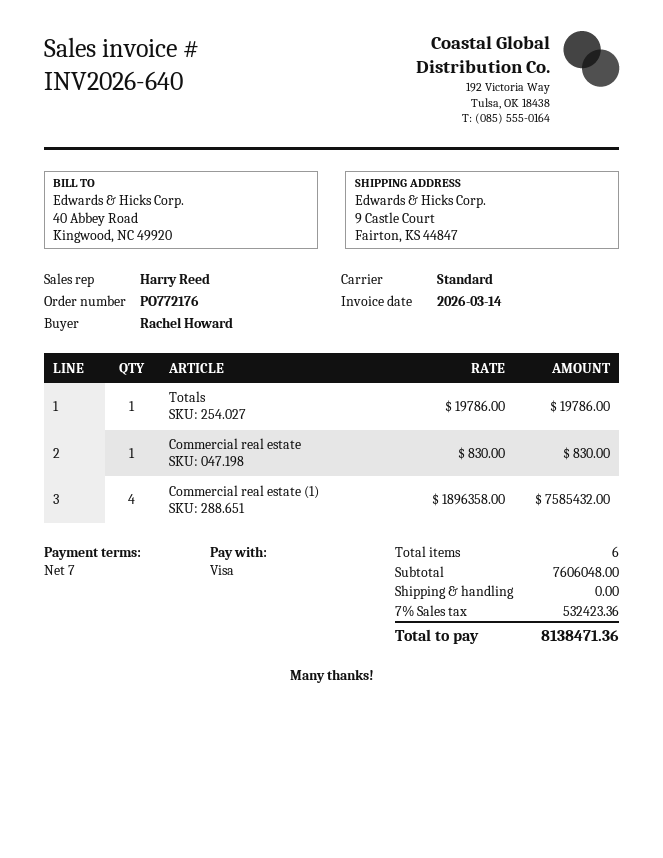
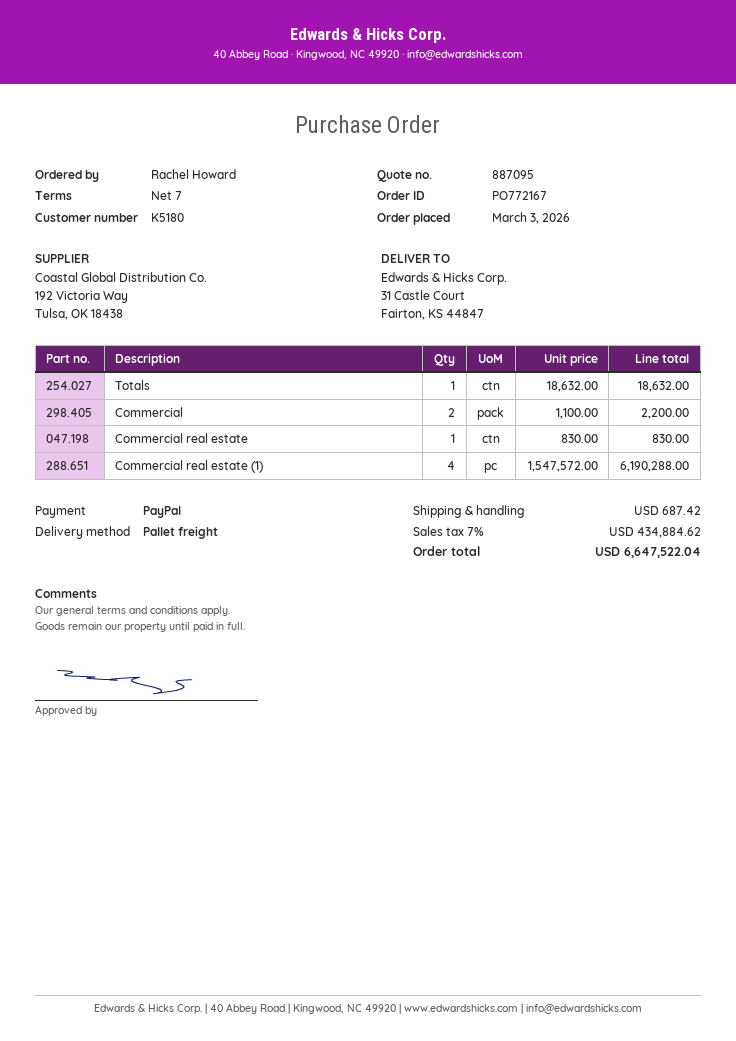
order number: PO772176 -> PO772167
payment method: Visa -> PayPal
shipping method: standard -> pallet freight
ship to: 9 Castle Court, Fairton, KS 44847 -> 31 Castle Court, Fairton, KS 44847
Totals: 1 x 19786.00 = 19786.00 -> 1 x 18632.00 = 18632.00
Commercial real estate (1): 4 x 1896358.00 = 7585432.00 -> 4 x 1547572.00 = 6190288.00
Commercial: none -> 2 x 1100.00 = 2200.00
shipping: 0.00 -> 687.42
tax: 7% = 532423.36 -> 7% = 434884.62
total: 8138471.36 -> 6647522.04

